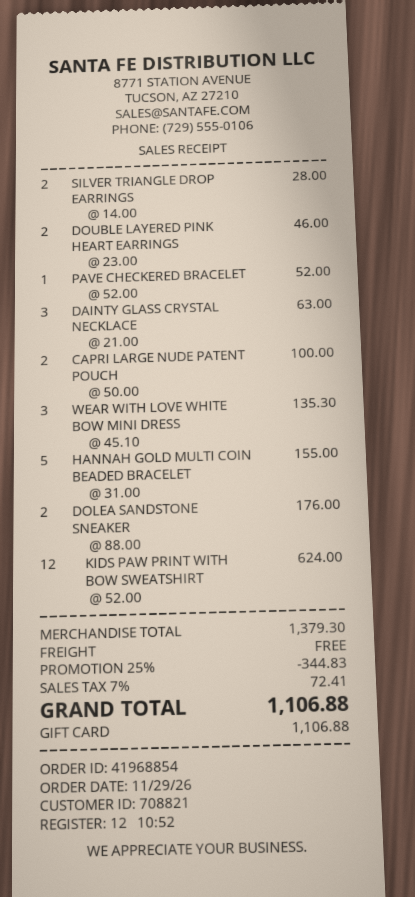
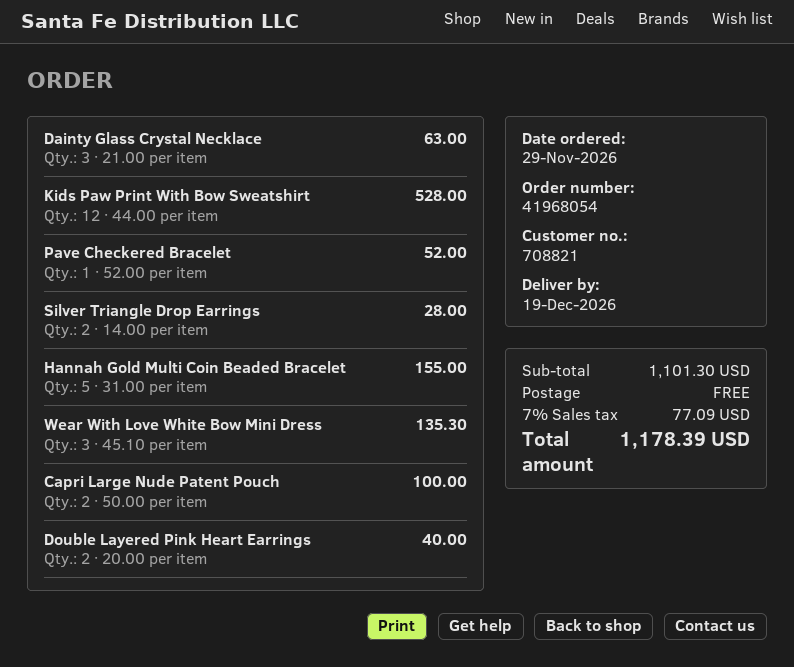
order number: 41968854 -> 41968054
DOUBLE LAYERED PINK HEART EARRINGS: 2 x 23.00 = 46.00 -> 2 x 20.00 = 40.00
DOLEA SANDSTONE SNEAKER: 2 x 88.00 = 176.00 -> none
KIDS PAW PRINT WITH BOW SWEATSHIRT: 12 x 52.00 = 624.00 -> 12 x 44.00 = 528.00
subtotal: 1379.30 -> 1101.30
discount: 25% = 344.83 -> none
tax: 7% = 72.41 -> 7% = 77.09
total: 1106.88 -> 1178.39

